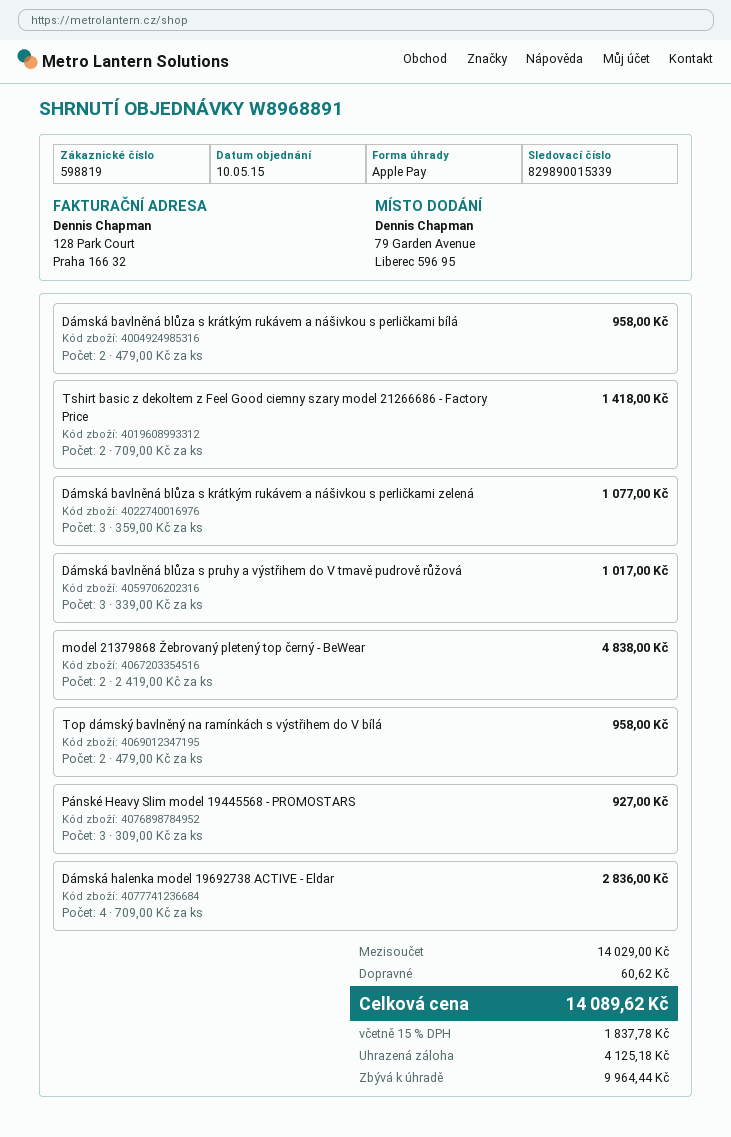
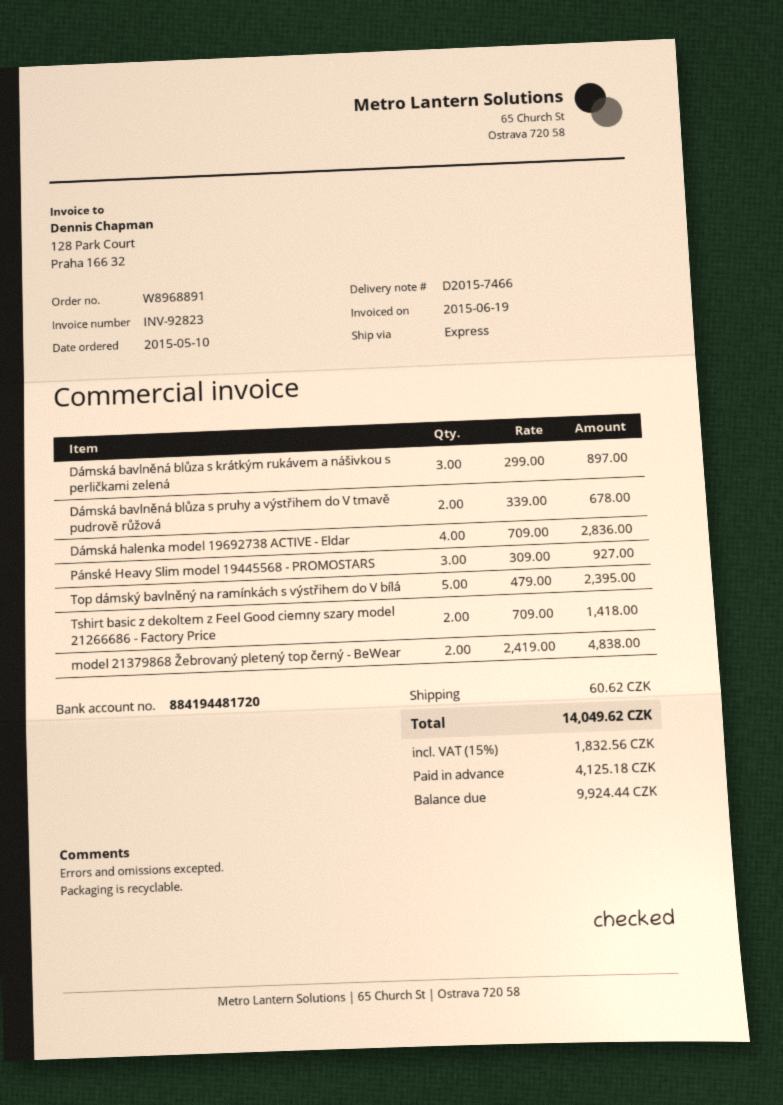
Dámská bavlněná blůza s krátkým rukávem a nášivkou s perličkami bílá: 2 x 479.00 = 958.00 -> none
Dámská bavlněná blůza s krátkým rukávem a nášivkou s perličkami zelená: 3 x 359.00 = 1077.00 -> 3 x 299.00 = 897.00
Dámská bavlněná blůza s pruhy a výstřihem do V tmavě pudrově růžová: 3 x 339.00 = 1017.00 -> 2 x 339.00 = 678.00
Top dámský bavlněný na ramínkách s výstřihem do V bílá: 2 x 479.00 = 958.00 -> 5 x 479.00 = 2395.00
tax: 15% = 1837.78 -> 15% = 1832.56
total: 14089.62 -> 14049.62
balance: 9964.44 -> 9924.44

